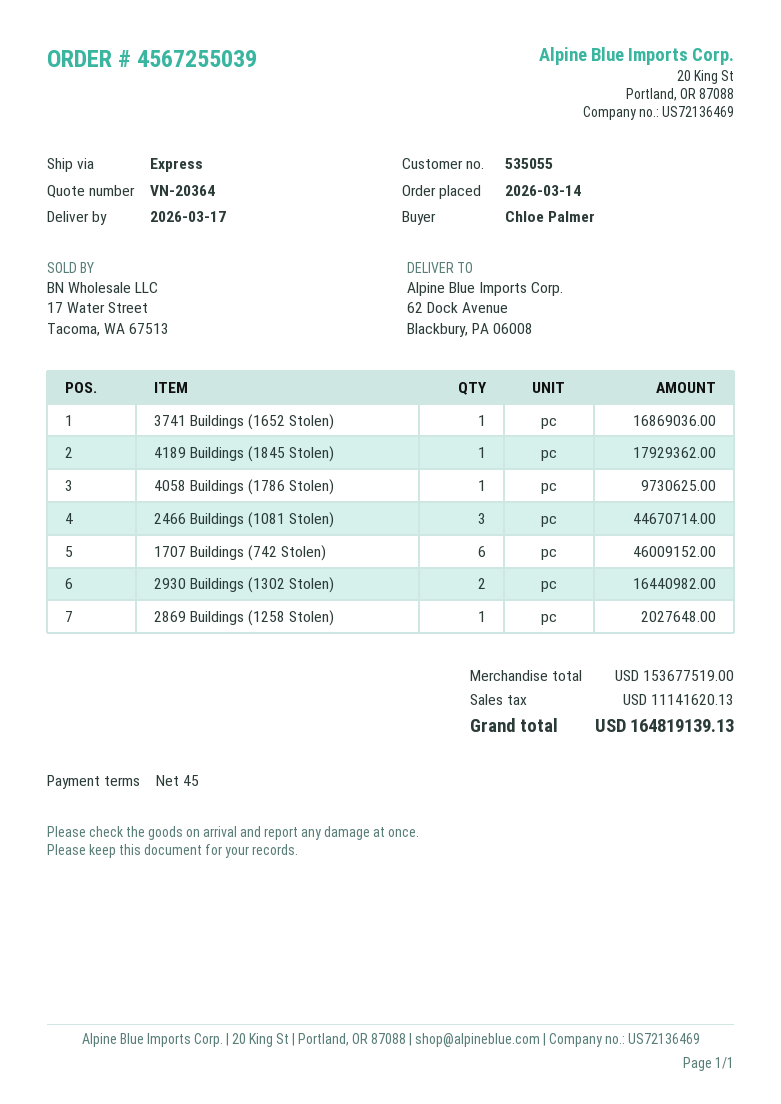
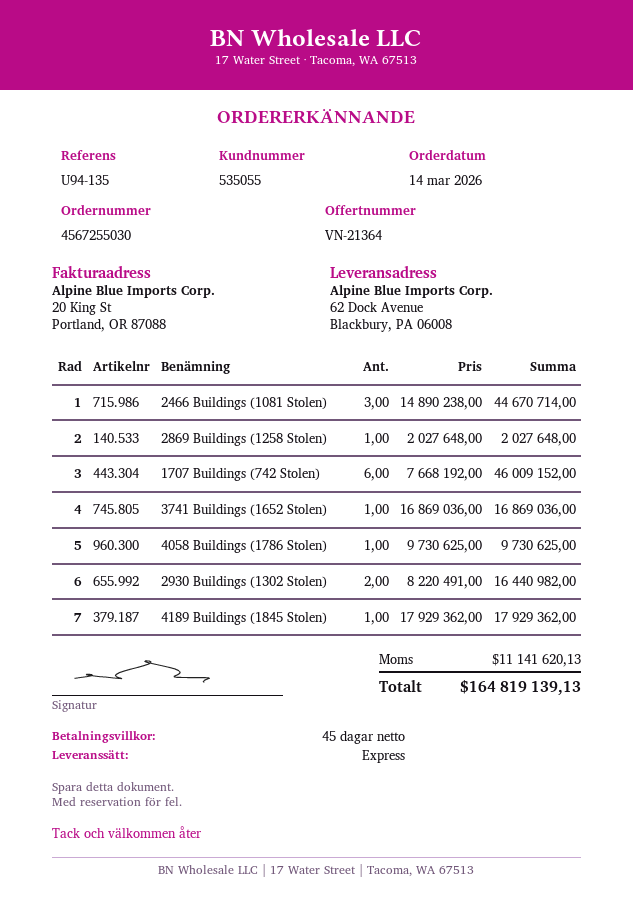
quote number: VN-20364 -> VN-21364
order number: 4567255039 -> 4567255030

